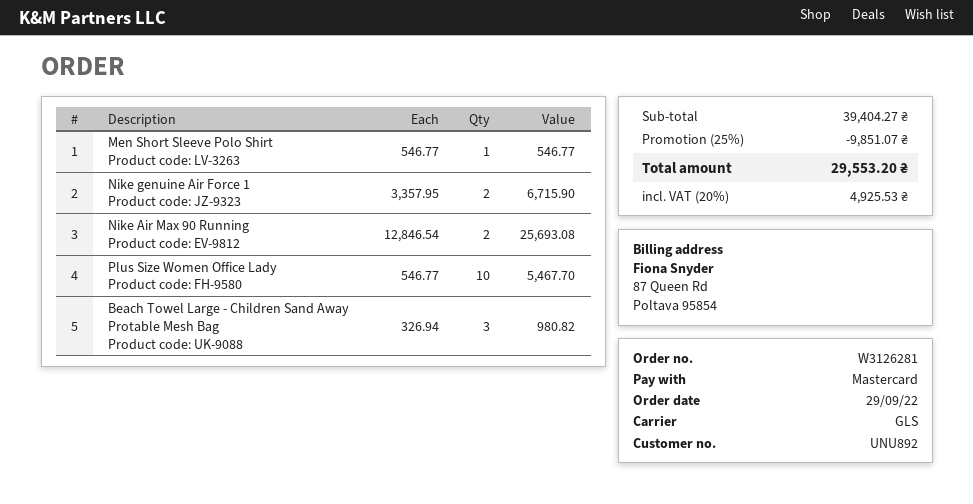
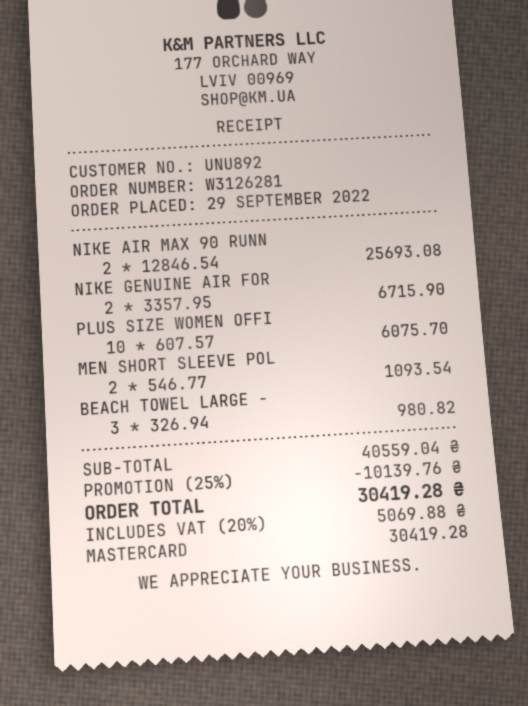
Men Short Sleeve Polo Shirt: 1 x 546.77 = 546.77 -> 2 x 546.77 = 1093.54
Plus Size Women Office Lady: 10 x 546.77 = 5467.70 -> 10 x 607.57 = 6075.70
subtotal: 39404.27 -> 40559.04
discount: 25% = 9851.07 -> 25% = 10139.76
tax: 20% = 4925.53 -> 20% = 5069.88
total: 29553.20 -> 30419.28

